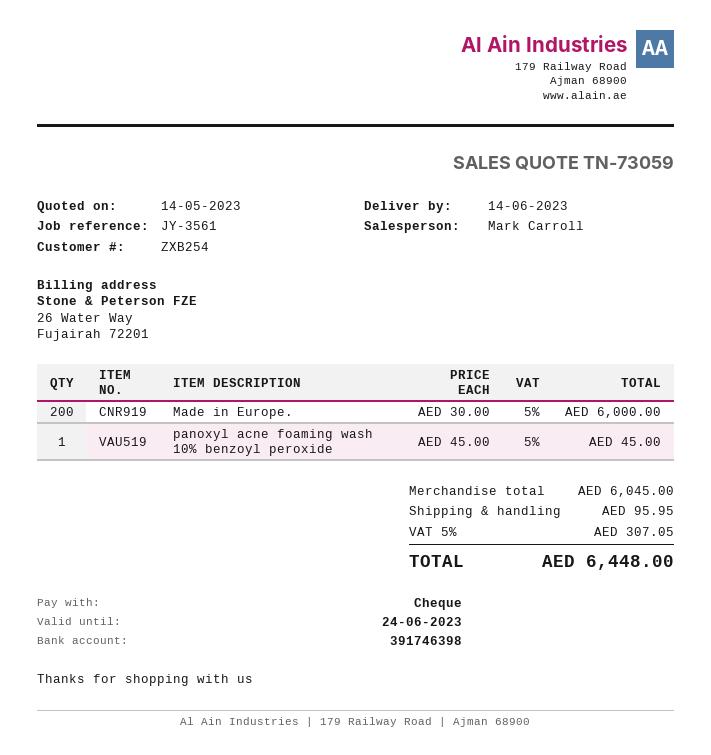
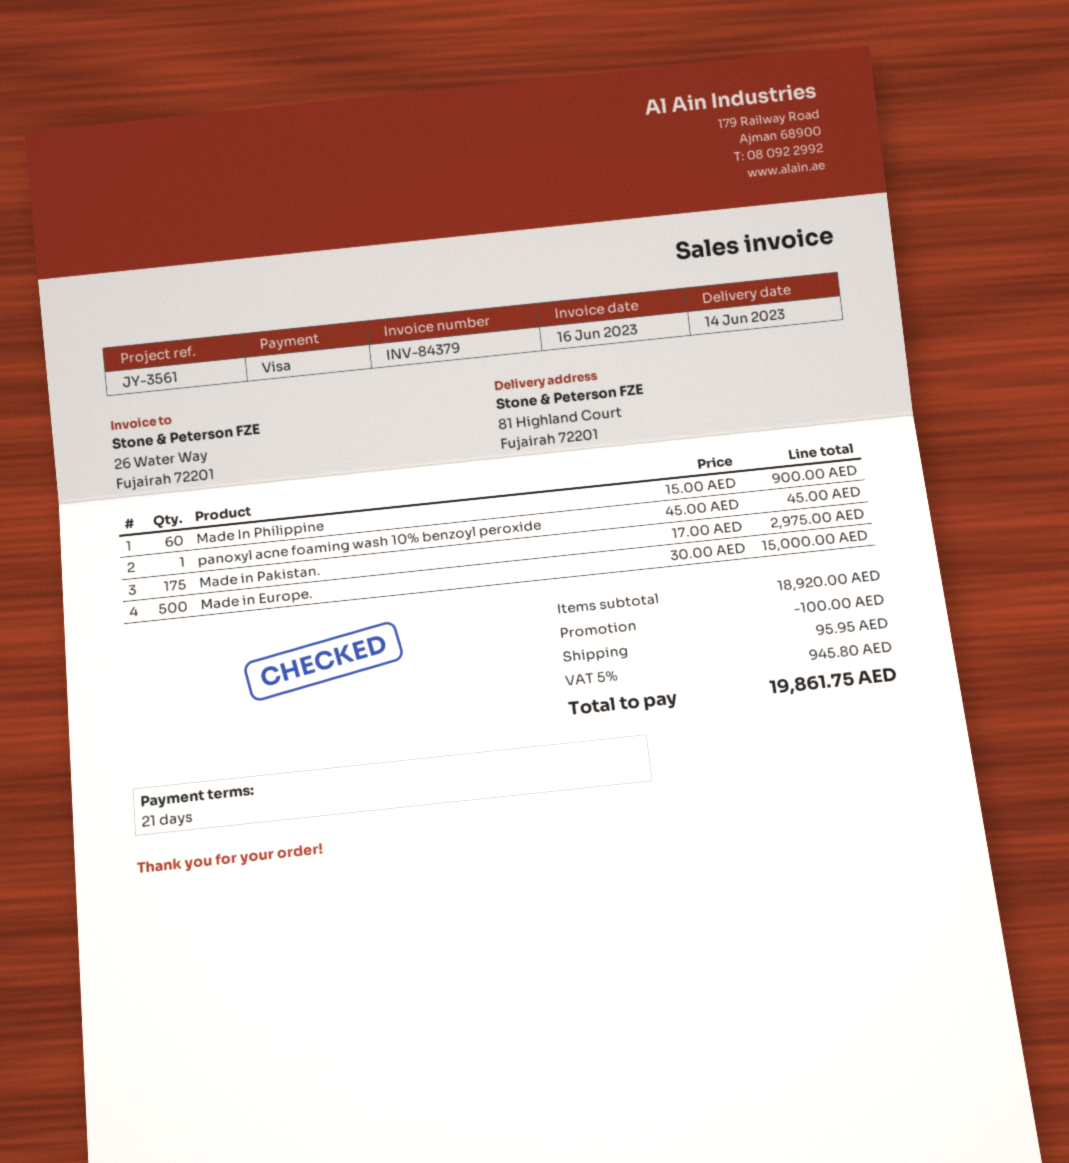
payment method: cheque -> Visa
Made in Europe.: 200 x 30.00 = 6000.00 -> 500 x 30.00 = 15000.00
Made In Philippine: none -> 60 x 15.00 = 900.00
Made in Pakistan.: none -> 175 x 17.00 = 2975.00
subtotal: 6045.00 -> 18920.00
discount: none -> 100.00
tax: 5% = 307.05 -> 5% = 945.80
total: 6448.00 -> 19861.75

